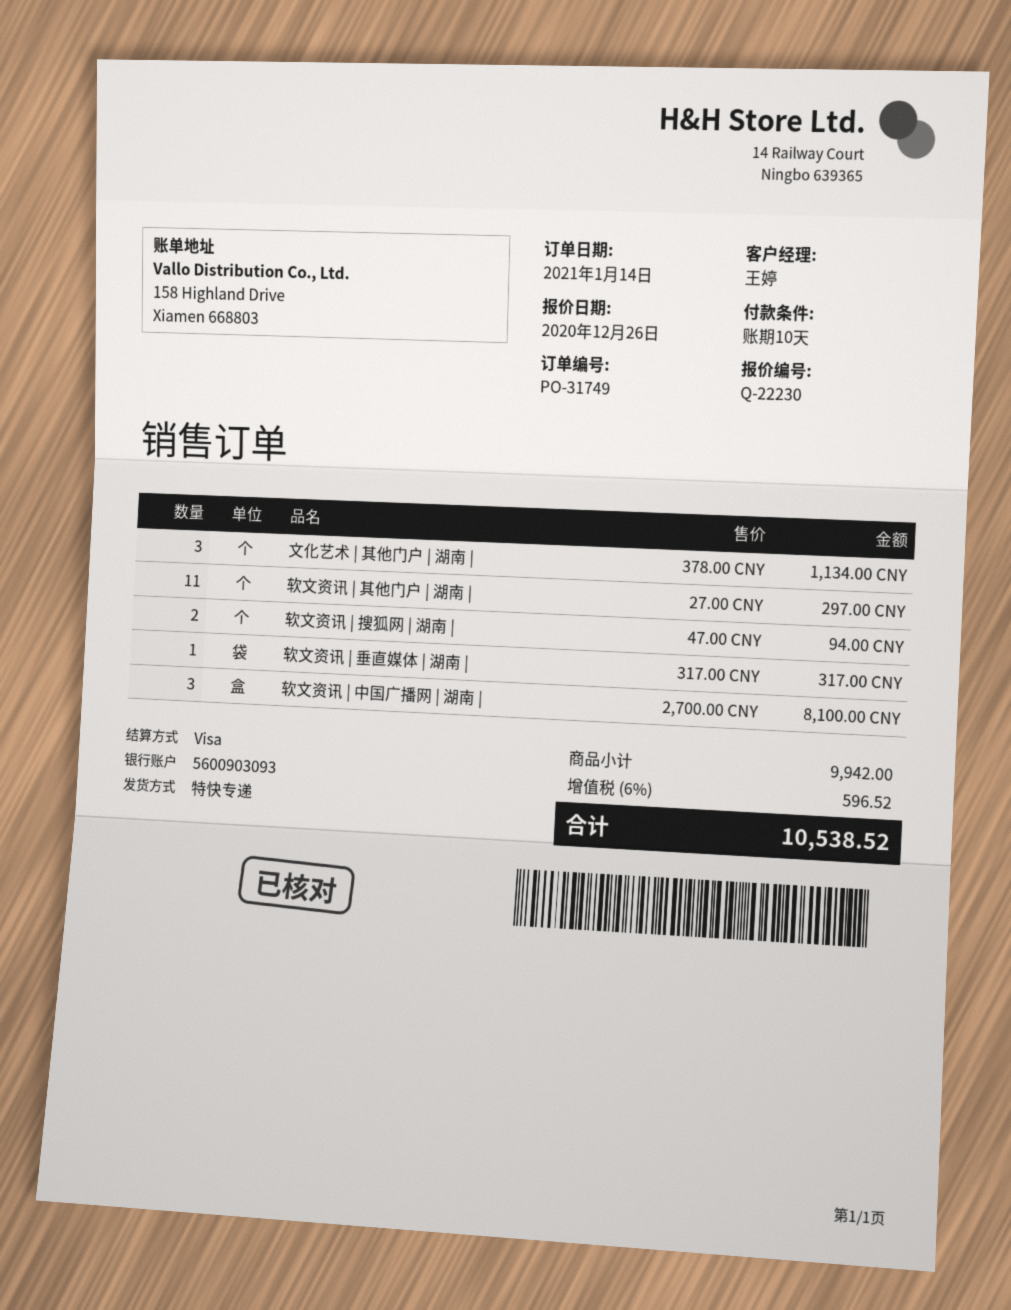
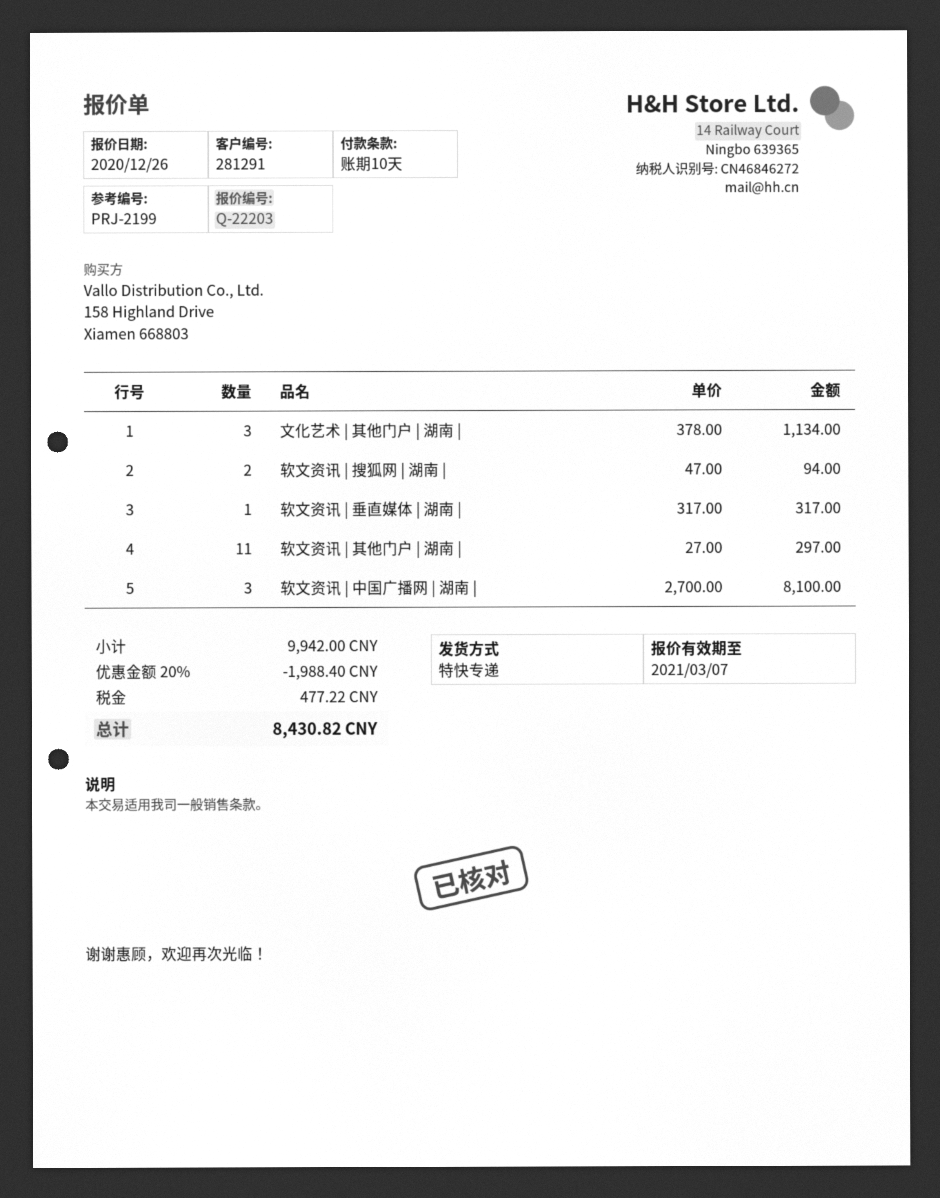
quote number: Q-22230 -> Q-22203
discount: none -> 20% = 1988.40
tax: 596.52 -> 477.22
total: 10538.52 -> 8430.82

